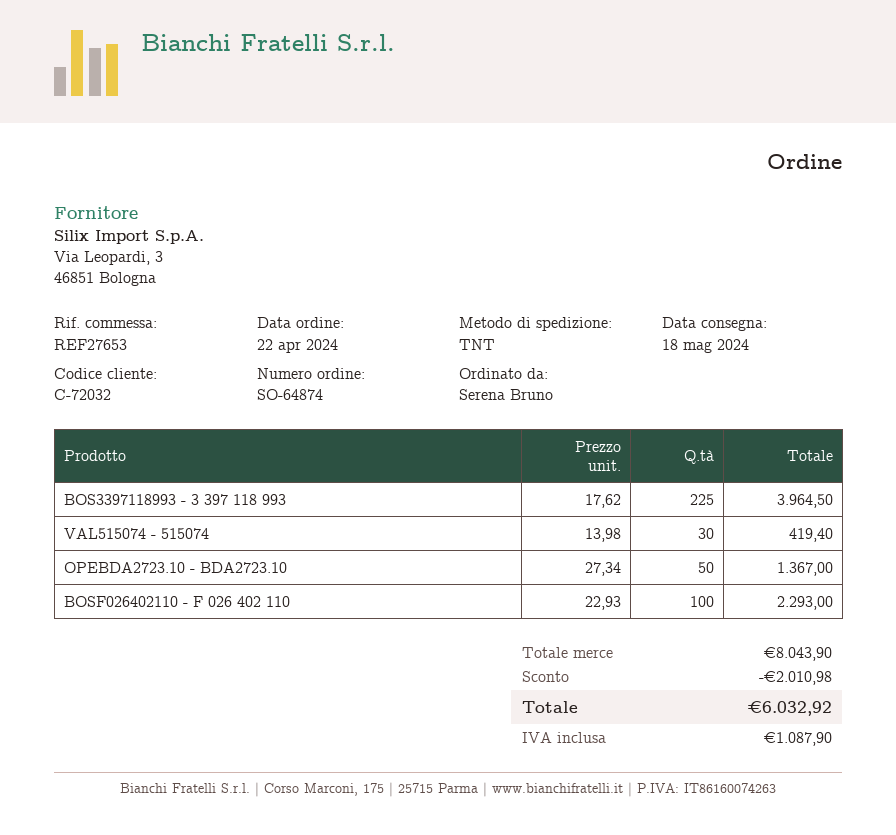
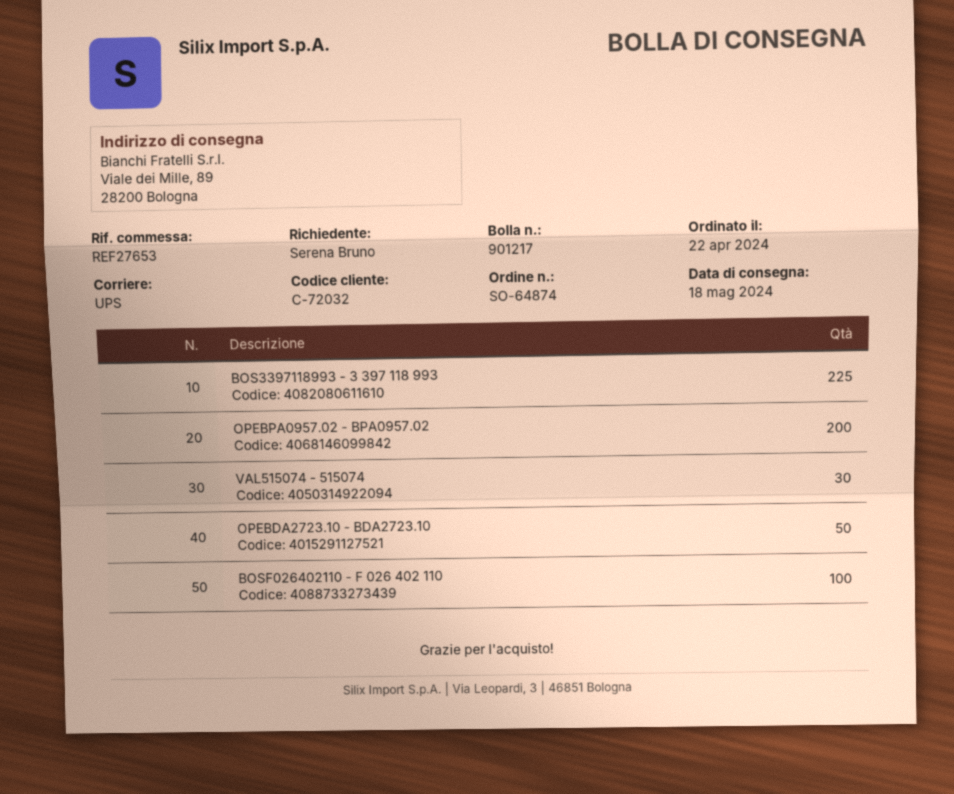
shipping method: TNT -> UPS
OPEBPA0957.02 - BPA0957.02: none -> 200

